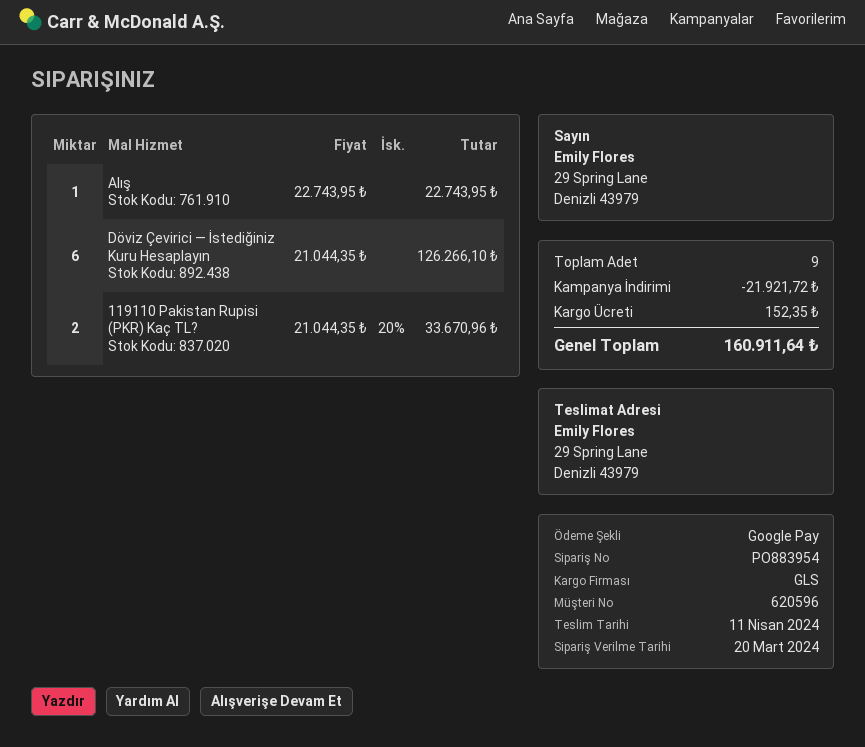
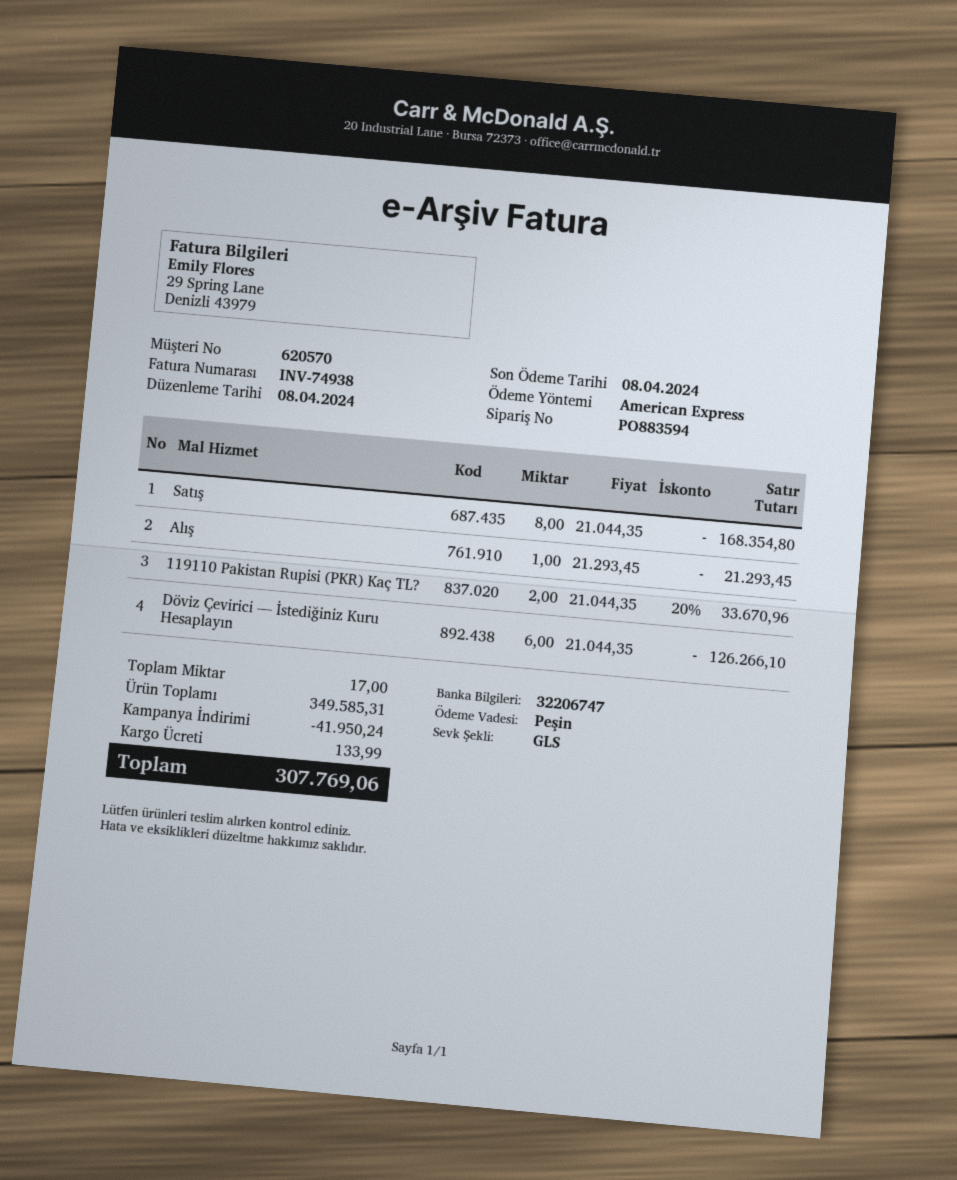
order number: PO883954 -> PO883594
customer number: 620596 -> 620570
payment method: Google Pay -> American Express
Alış: 1 x 22743.95 = 22743.95 -> 1 x 21293.45 = 21293.45
Satış: none -> 8 x 21044.35 = 168354.80
total quantity: 9 -> 17
discount: 21921.72 -> 41950.24
shipping: 152.35 -> 133.99
total: 160911.64 -> 307769.06

